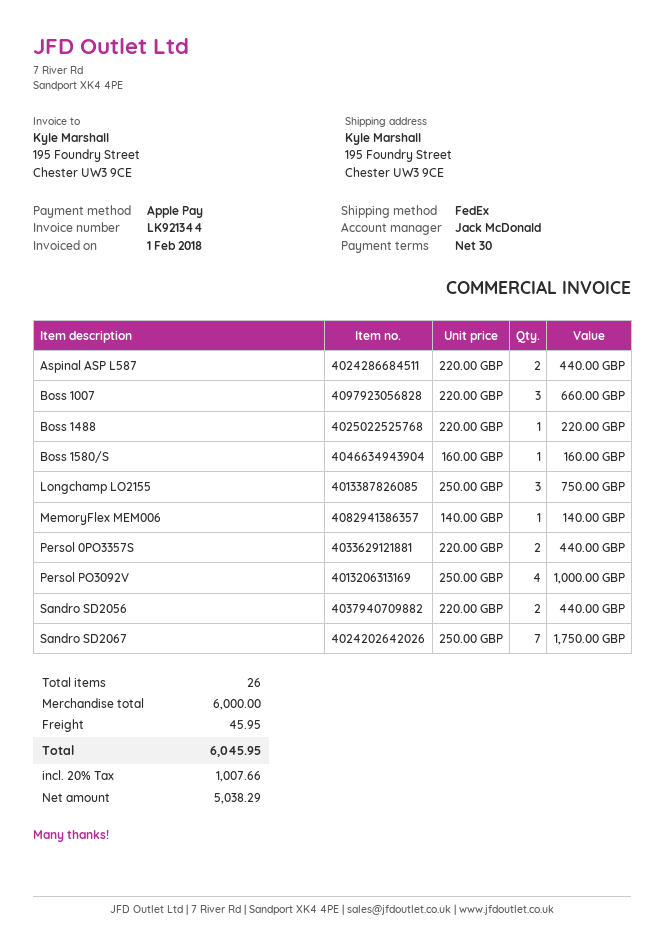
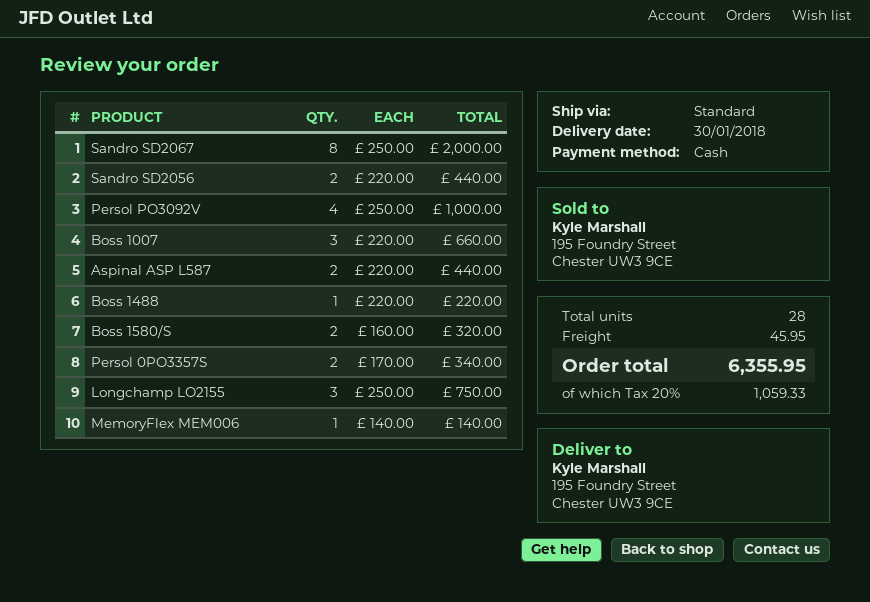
payment method: Apple Pay -> cash
shipping method: FedEx -> standard
Boss 1580/S: 1 x 160.00 = 160.00 -> 2 x 160.00 = 320.00
Persol 0PO3357S: 2 x 220.00 = 440.00 -> 2 x 170.00 = 340.00
Sandro SD2067: 7 x 250.00 = 1750.00 -> 8 x 250.00 = 2000.00
total quantity: 26 -> 28
tax: 20% = 1007.66 -> 20% = 1059.33
total: 6045.95 -> 6355.95

